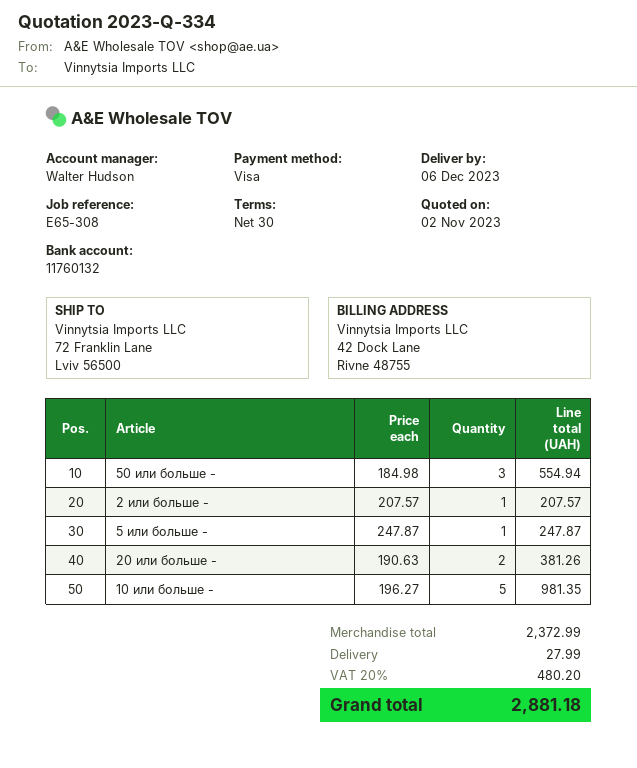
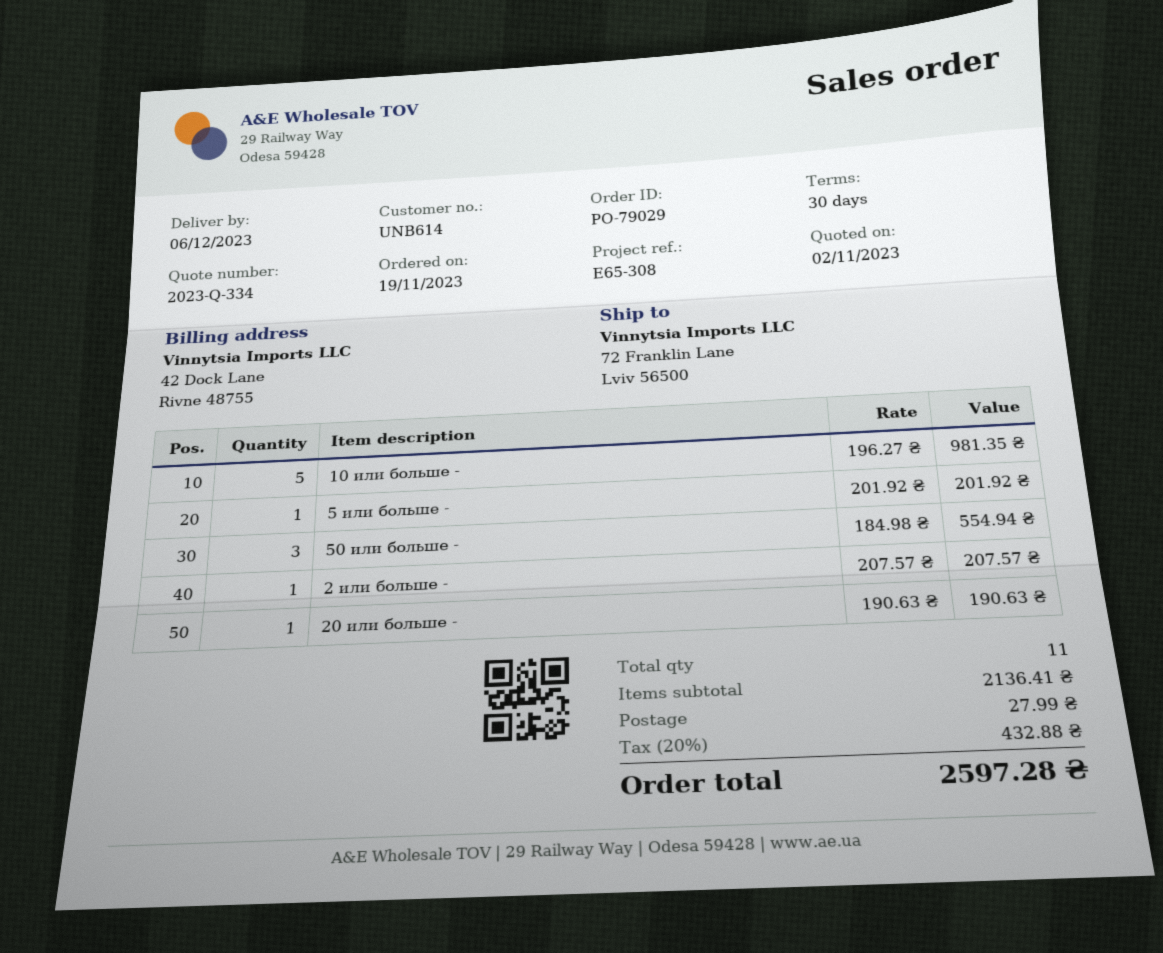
5 или больше -: 1 x 247.87 = 247.87 -> 1 x 201.92 = 201.92
20 или больше -: 2 x 190.63 = 381.26 -> 1 x 190.63 = 190.63
subtotal: 2372.99 -> 2136.41
tax: 20% = 480.20 -> 20% = 432.88
total: 2881.18 -> 2597.28

